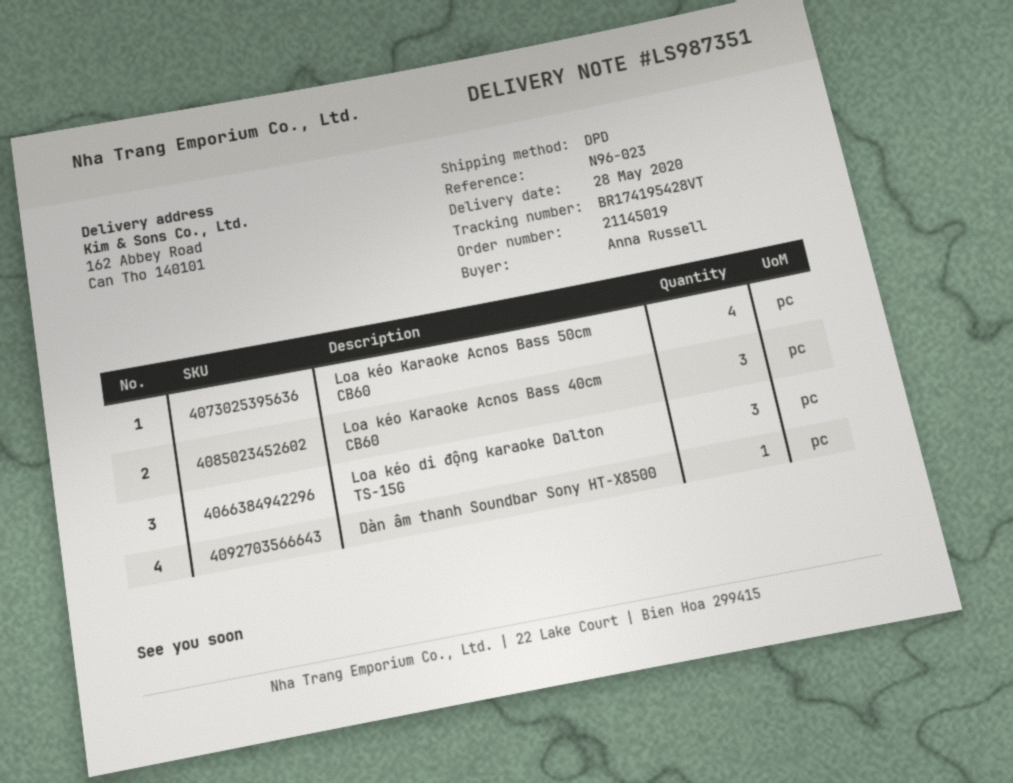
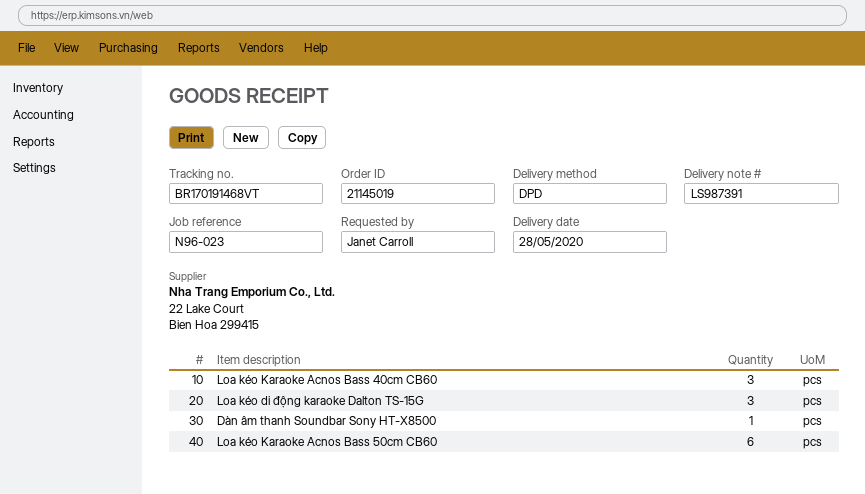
delivery note number: LS987351 -> LS987391
ordered by: Anna Russell -> Janet Carroll
tracking number: BR174195428VT -> BR170191468VT
Loa kéo Karaoke Acnos Bass 50cm CB60: 4 -> 6

